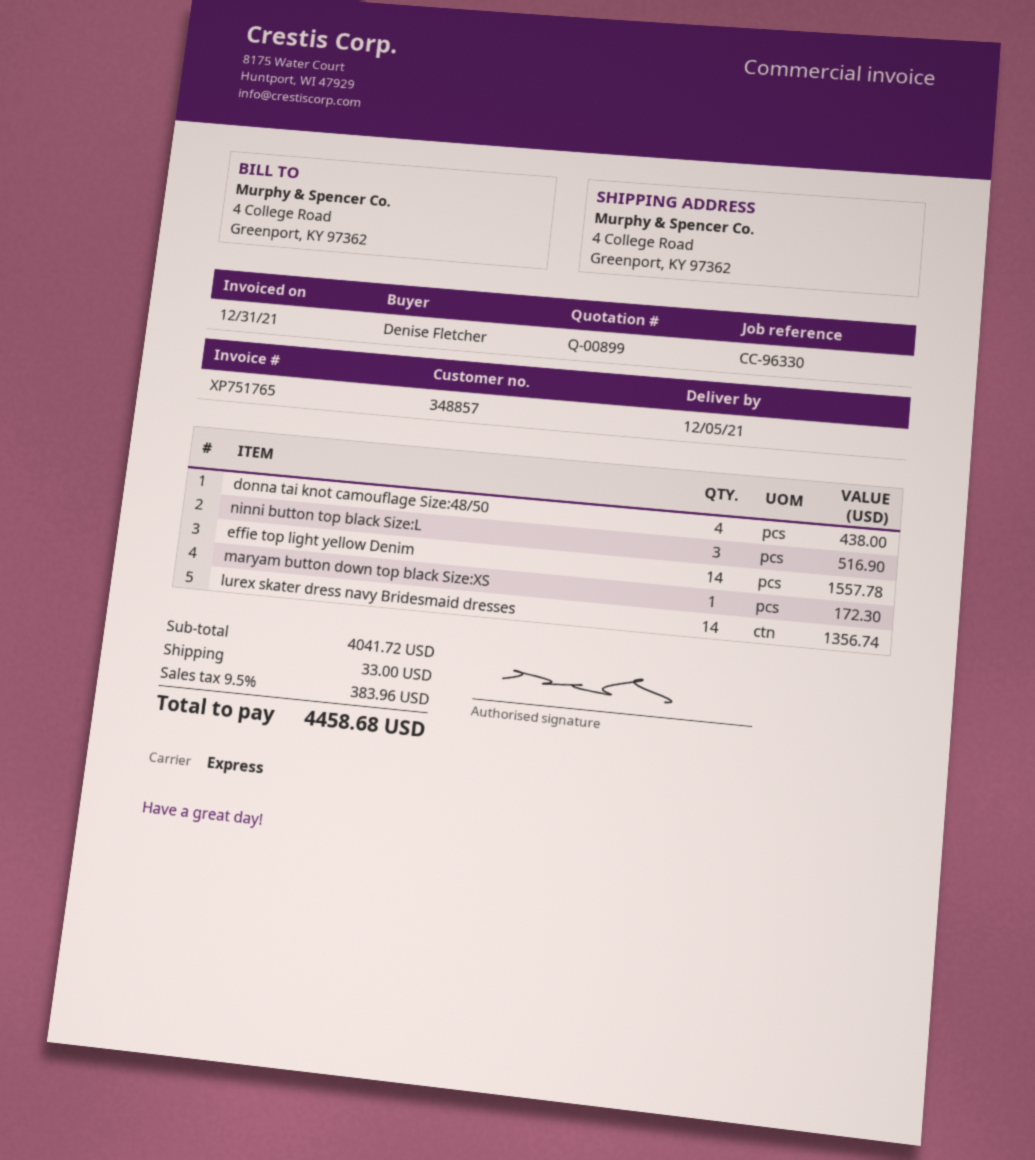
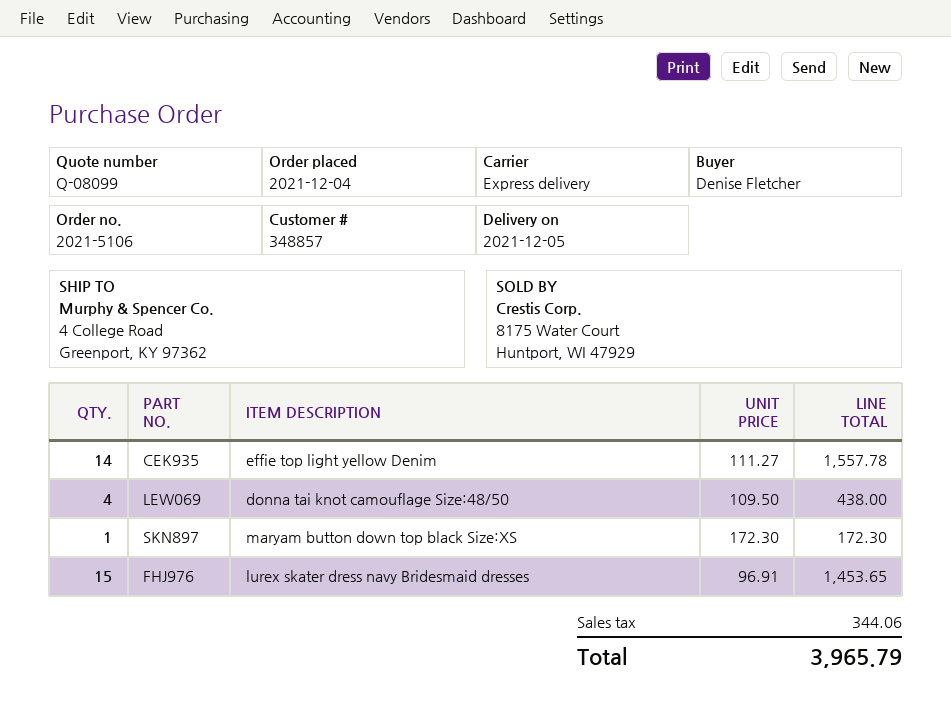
quote number: Q-00899 -> Q-08099
ninni button top black Size:L: 3 for 516.90 -> none
lurex skater dress navy Bridesmaid dresses: 14 for 1356.74 -> 15 for 1453.65
shipping: 33.00 -> none
tax: 383.96 -> 344.06
total: 4458.68 -> 3965.79

